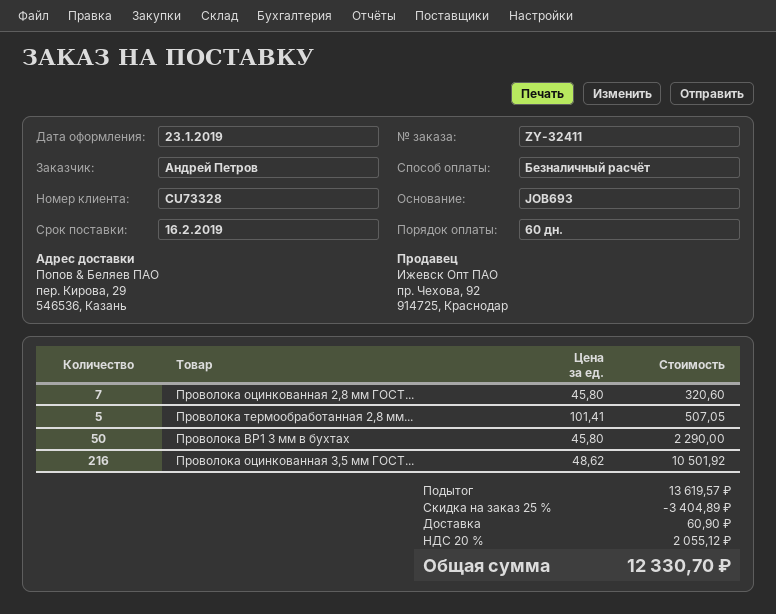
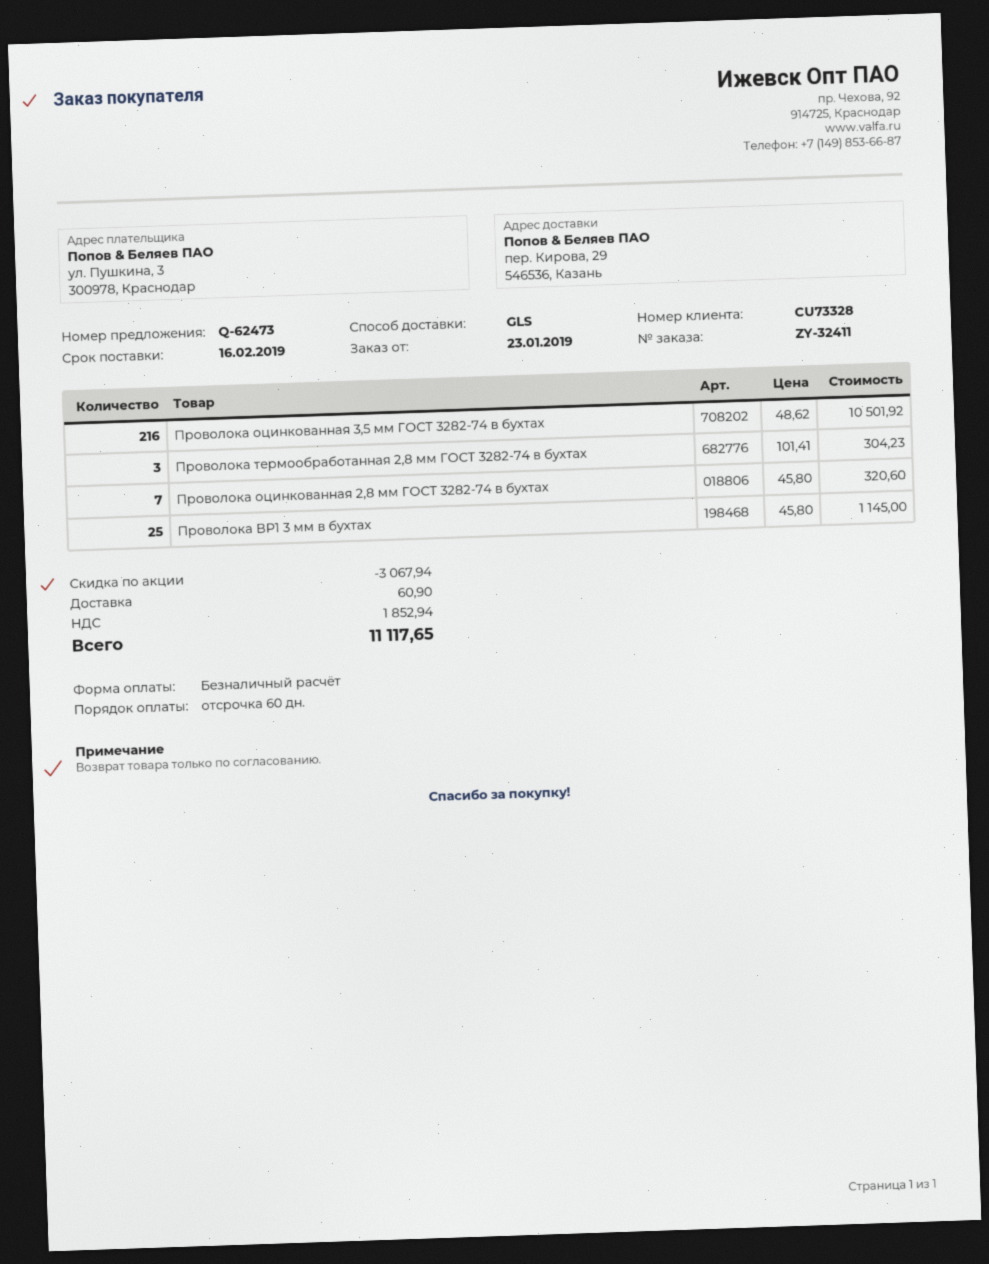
Проволока термообработанная 2,8 мм...: 5 x 101.41 = 507.05 -> 3 x 101.41 = 304.23
Проволока ВР1 3 мм в бухтах: 50 x 45.80 = 2290.00 -> 25 x 45.80 = 1145.00
discount: 3404.89 -> 3067.94
tax: 2055.12 -> 1852.94
total: 12330.70 -> 11117.65

